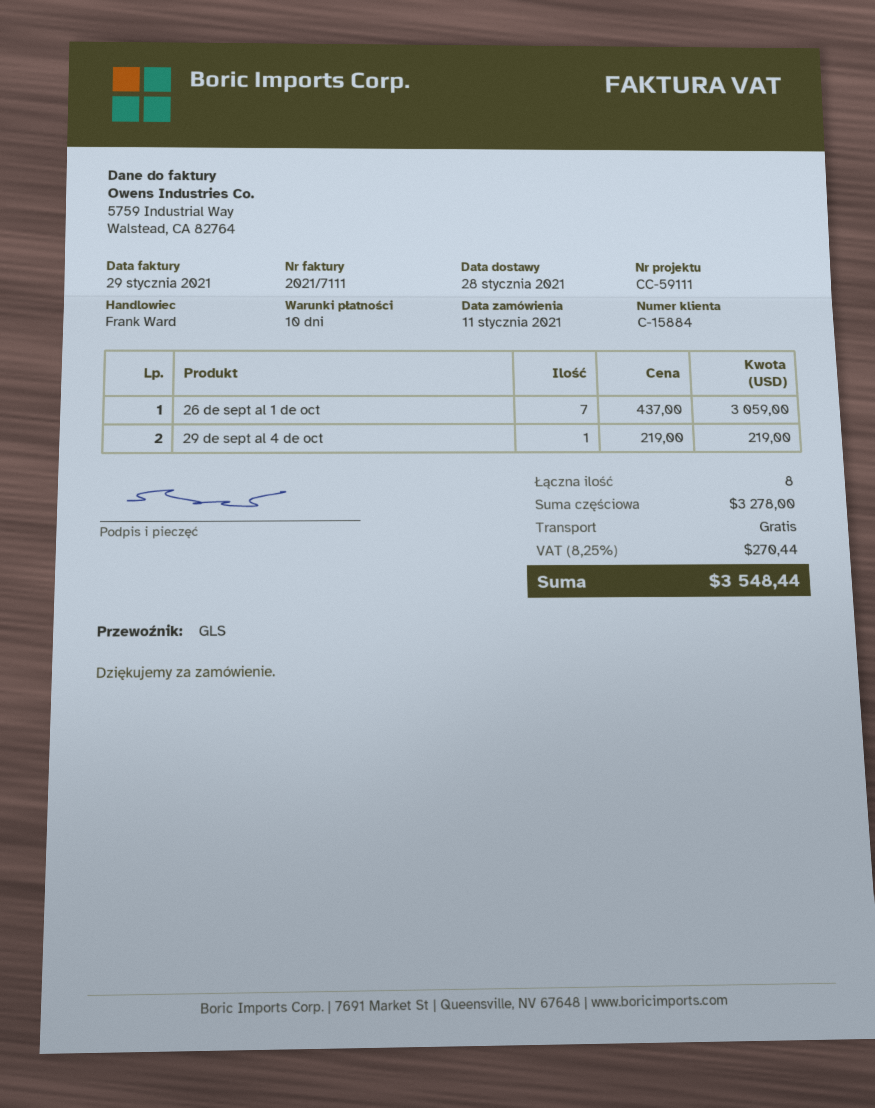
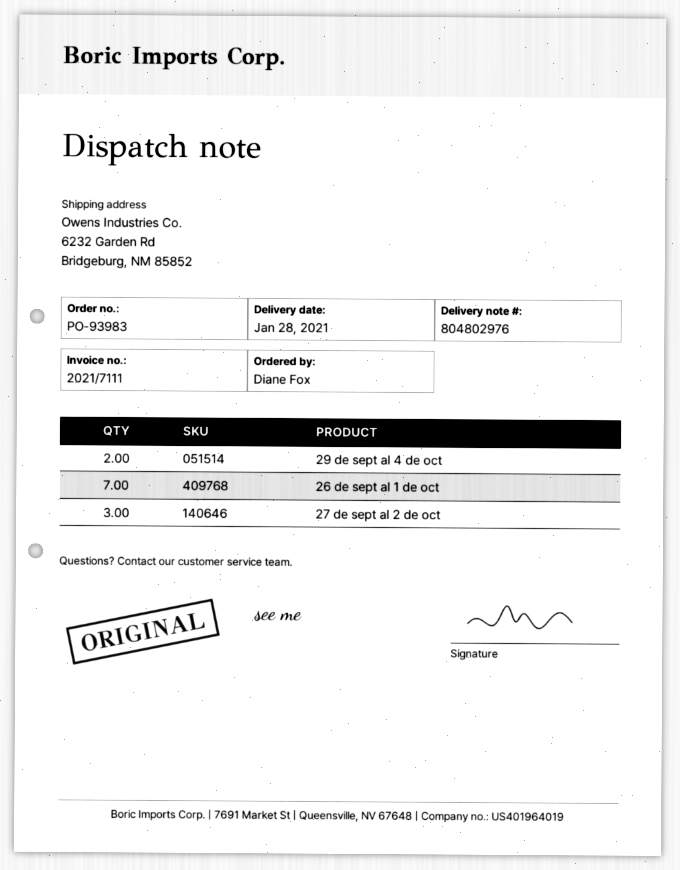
29 de sept al 4 de oct: 1 -> 2
27 de sept al 2 de oct: none -> 3

